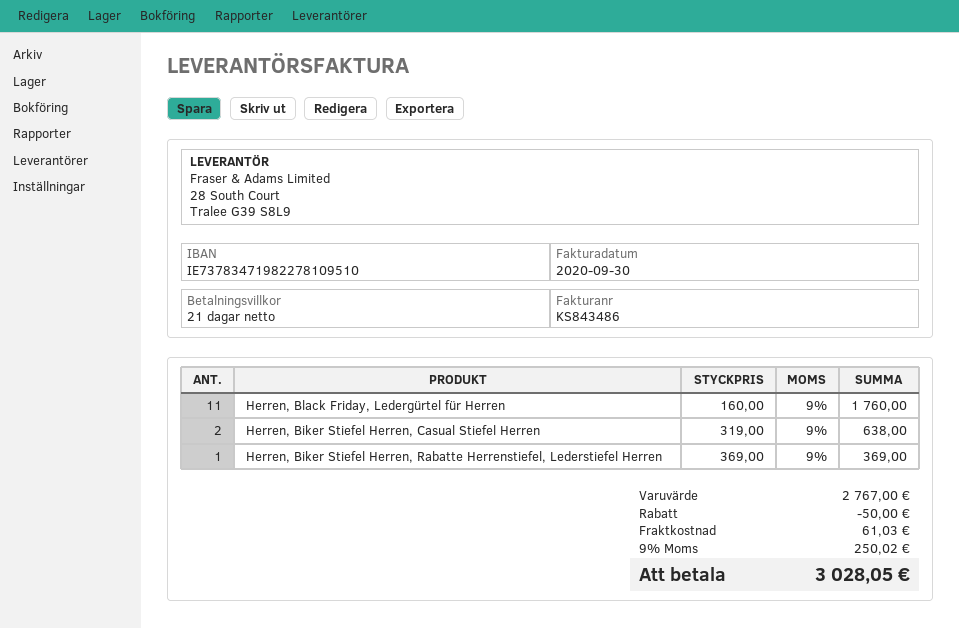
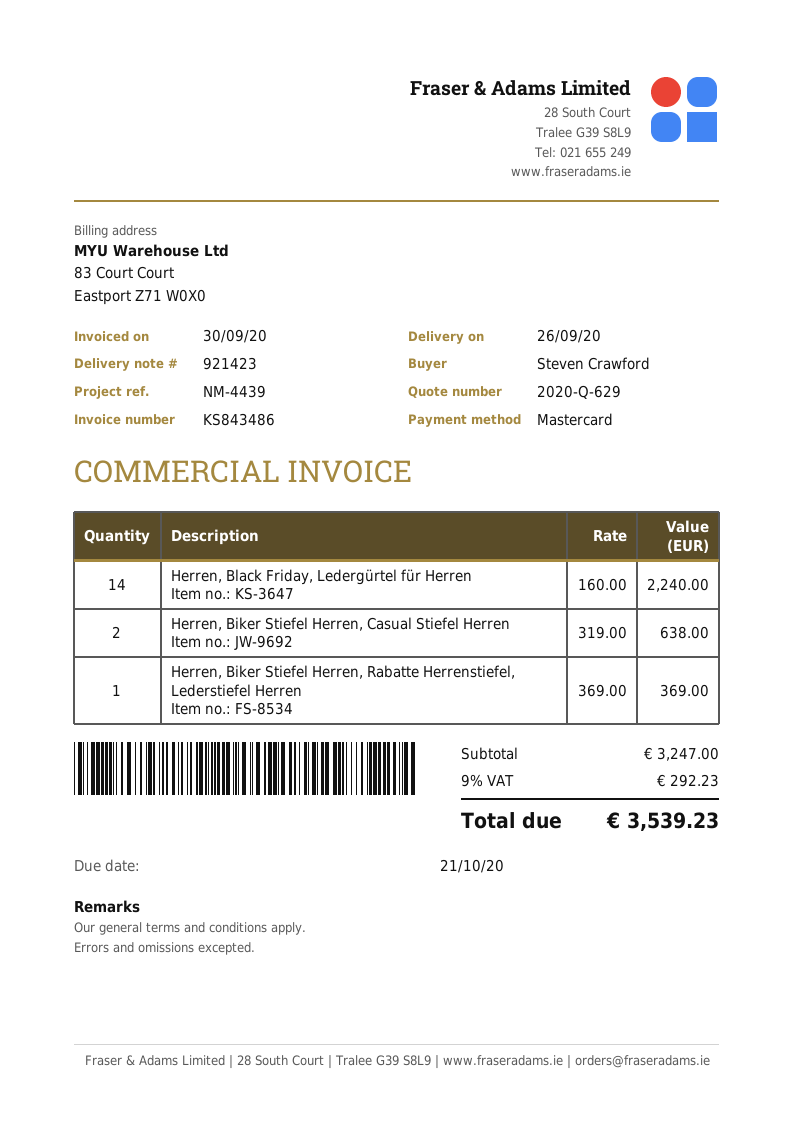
Herren, Black Friday, Ledergürtel für Herren: 11 x 160.00 = 1760.00 -> 14 x 160.00 = 2240.00
subtotal: 2767.00 -> 3247.00
discount: 50.00 -> none
shipping: 61.03 -> none
tax: 9% = 250.02 -> 9% = 292.23
total: 3028.05 -> 3539.23

